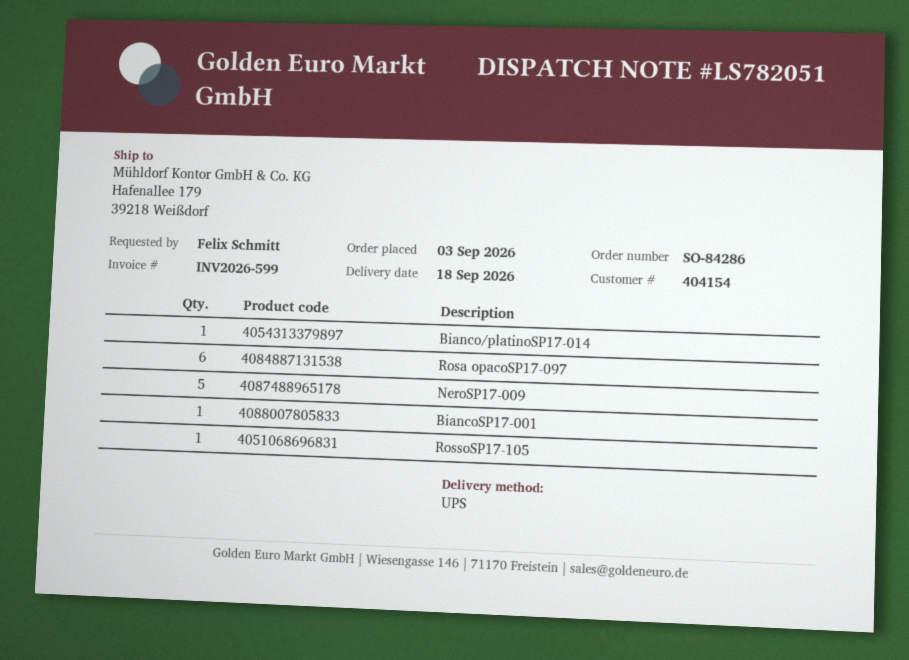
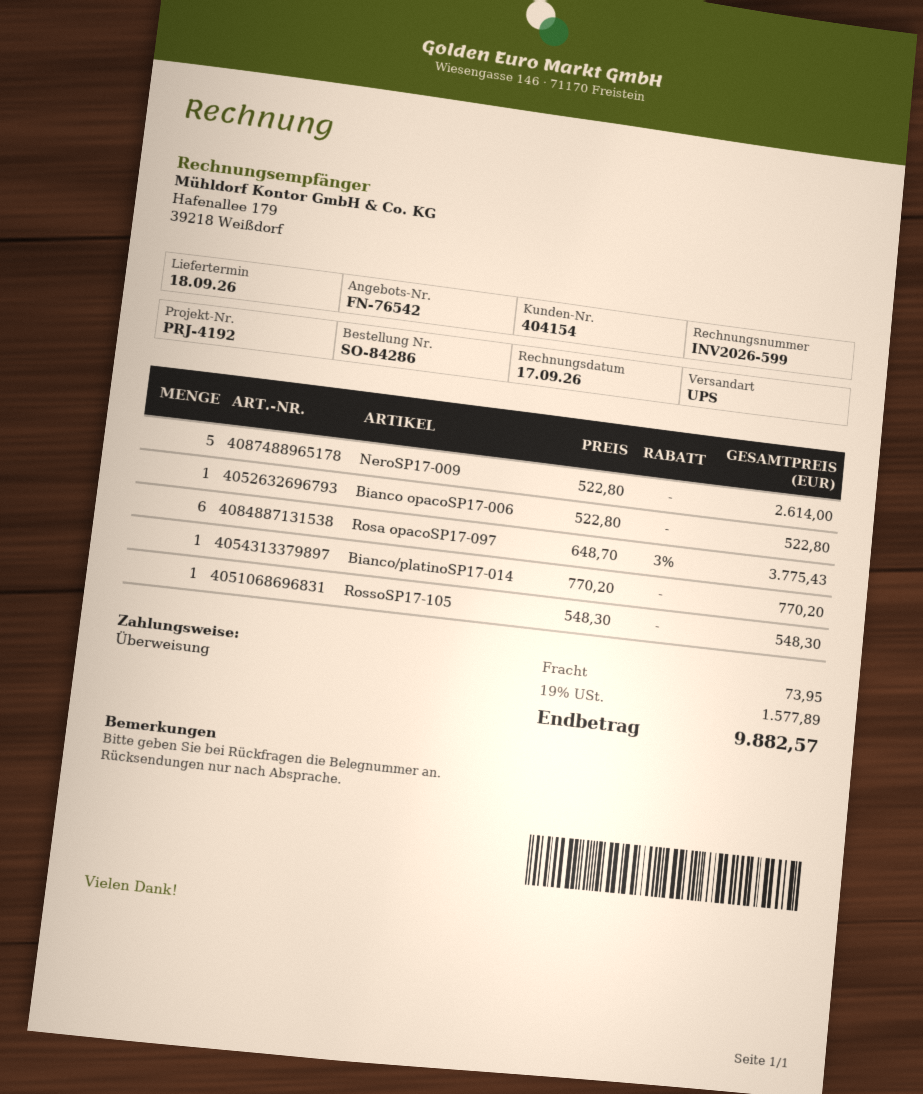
BiancoSP17-001: 1 -> none
Bianco opacoSP17-006: none -> 1

